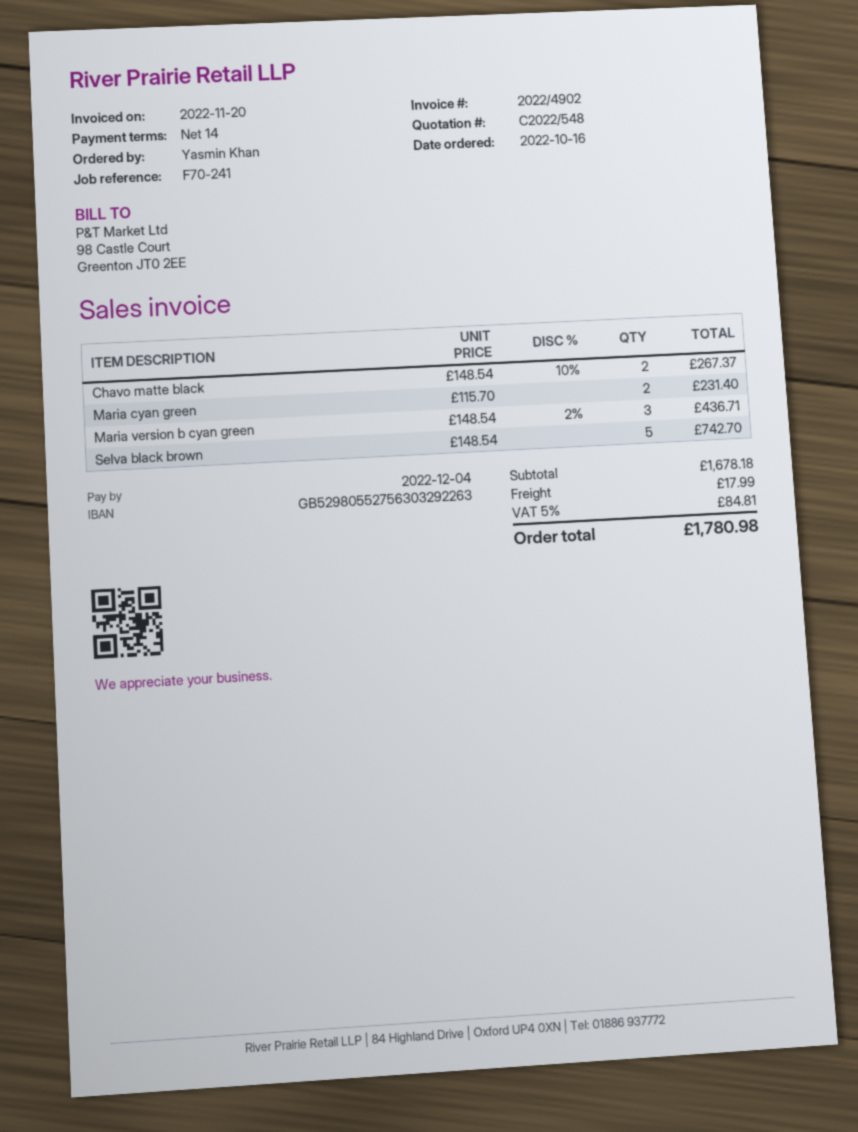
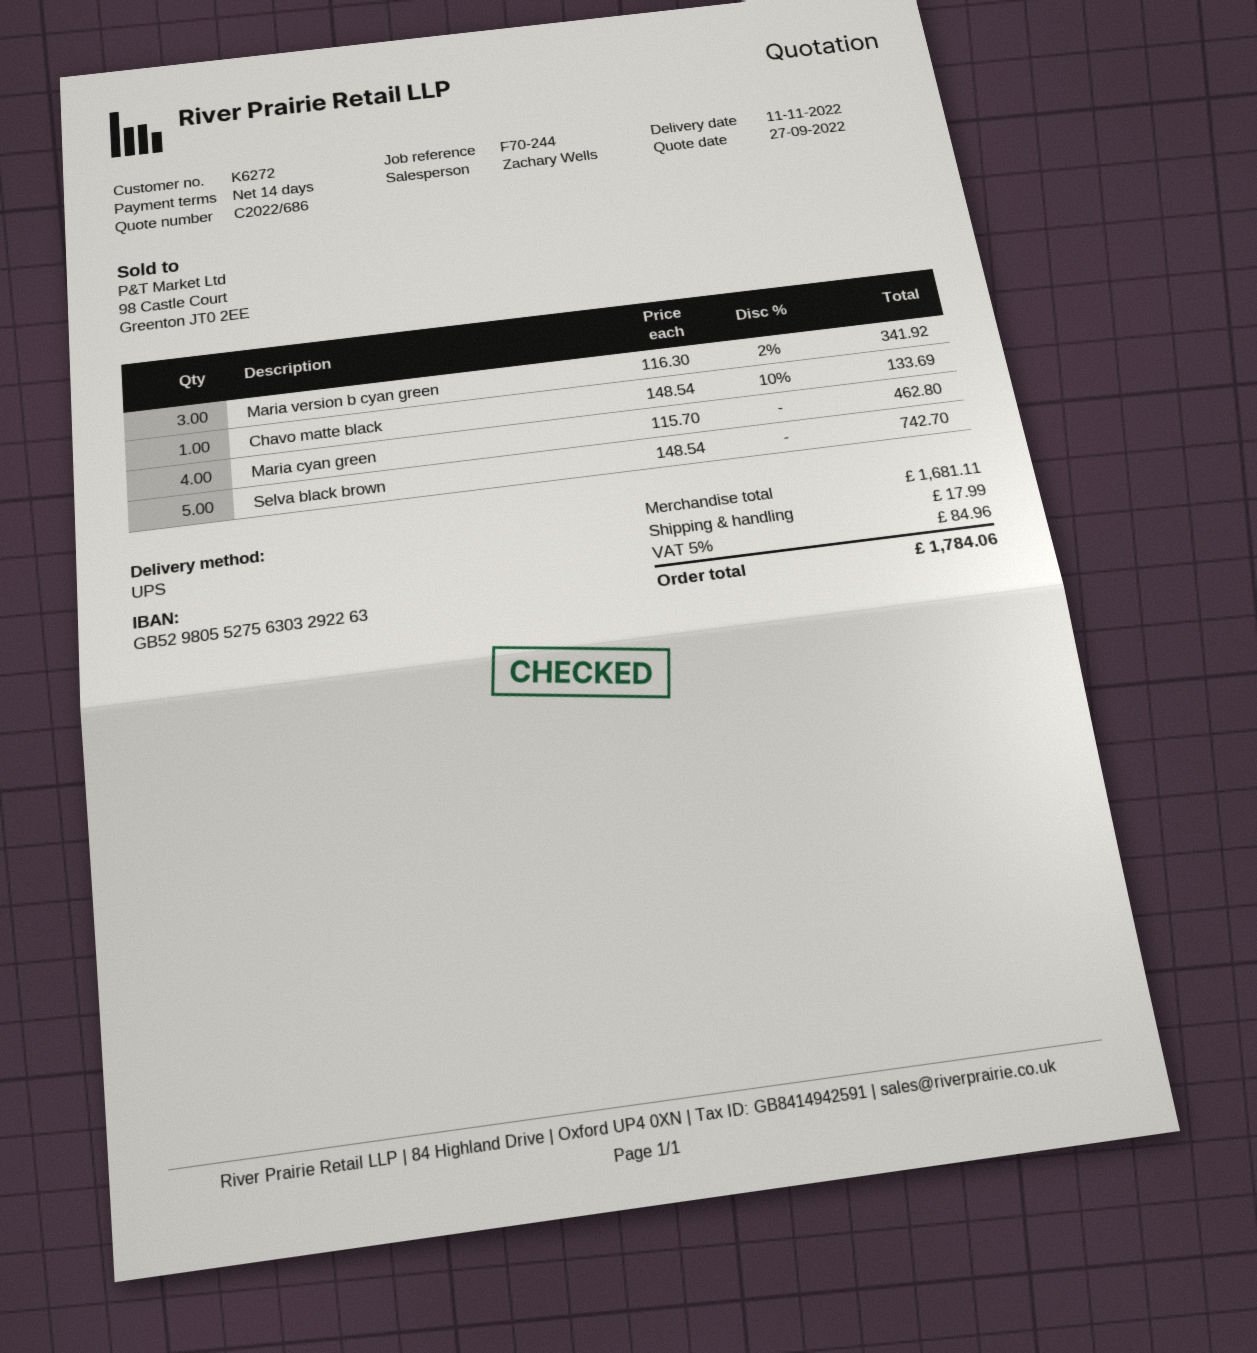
quote number: C2022/548 -> C2022/686
reference: F70-241 -> F70-244
Chavo matte black: 2 x 148.54 - 10% = 267.37 -> 1 x 148.54 - 10% = 133.69
Maria cyan green: 2 x 115.70 = 231.40 -> 4 x 115.70 = 462.80
Maria version b cyan green: 3 x 148.54 - 2% = 436.71 -> 3 x 116.30 - 2% = 341.92
subtotal: 1678.18 -> 1681.11
tax: 5% = 84.81 -> 5% = 84.96
total: 1780.98 -> 1784.06

